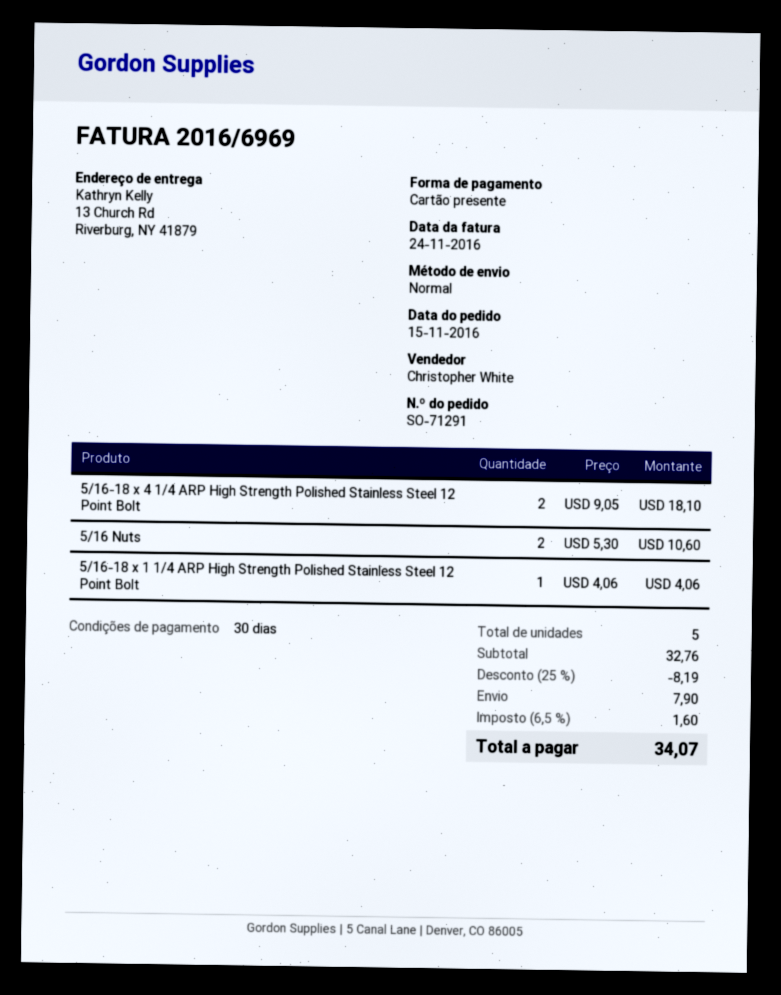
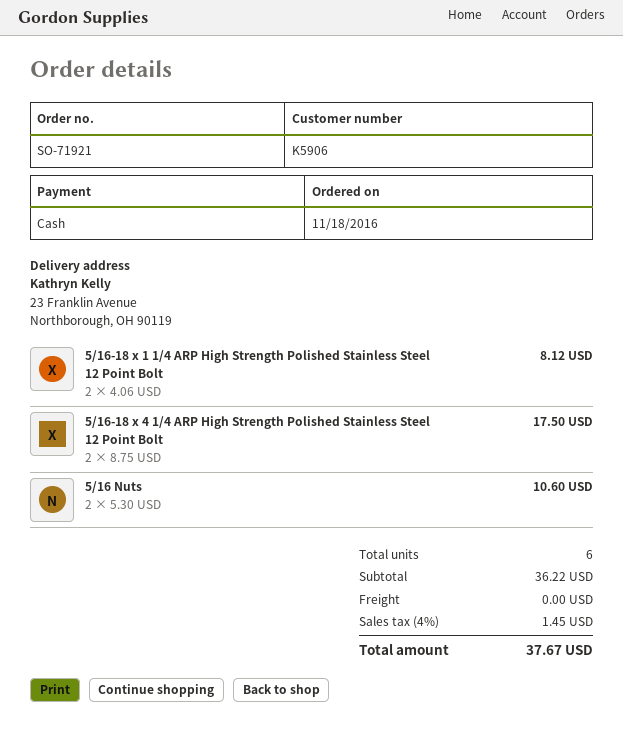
order number: SO-71291 -> SO-71921
order date: 2016-11-15 -> 2016-11-18
payment method: gift card -> cash
ship to: 13 Church Rd, Riverburg, NY 41879 -> 23 Franklin Avenue, Northborough, OH 90119
5/16-18 x 4 1/4 ARP High Strength Polished Stainless Steel 12 Point Bolt: 2 x 9.05 = 18.10 -> 2 x 8.75 = 17.50
5/16-18 x 1 1/4 ARP High Strength Polished Stainless Steel 12 Point Bolt: 1 x 4.06 = 4.06 -> 2 x 4.06 = 8.12
total quantity: 5 -> 6
subtotal: 32.76 -> 36.22
discount: 25% = 8.19 -> none
shipping: 7.90 -> 0.00
tax: 6.5% = 1.60 -> 4% = 1.45
total: 34.07 -> 37.67

